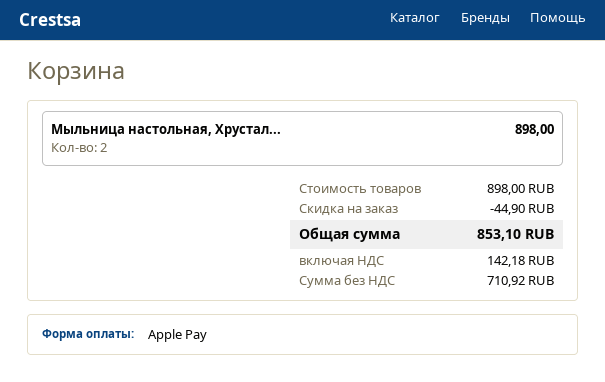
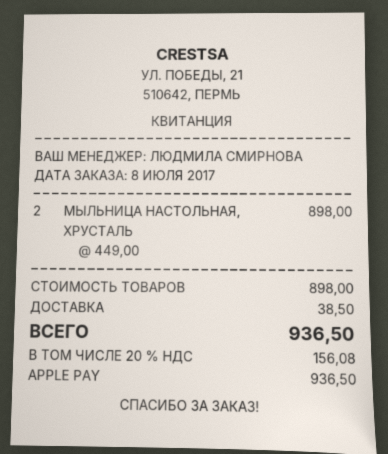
discount: 44.90 -> none
shipping: none -> 38.50
tax: 142.18 -> 156.08
total: 853.10 -> 936.50

